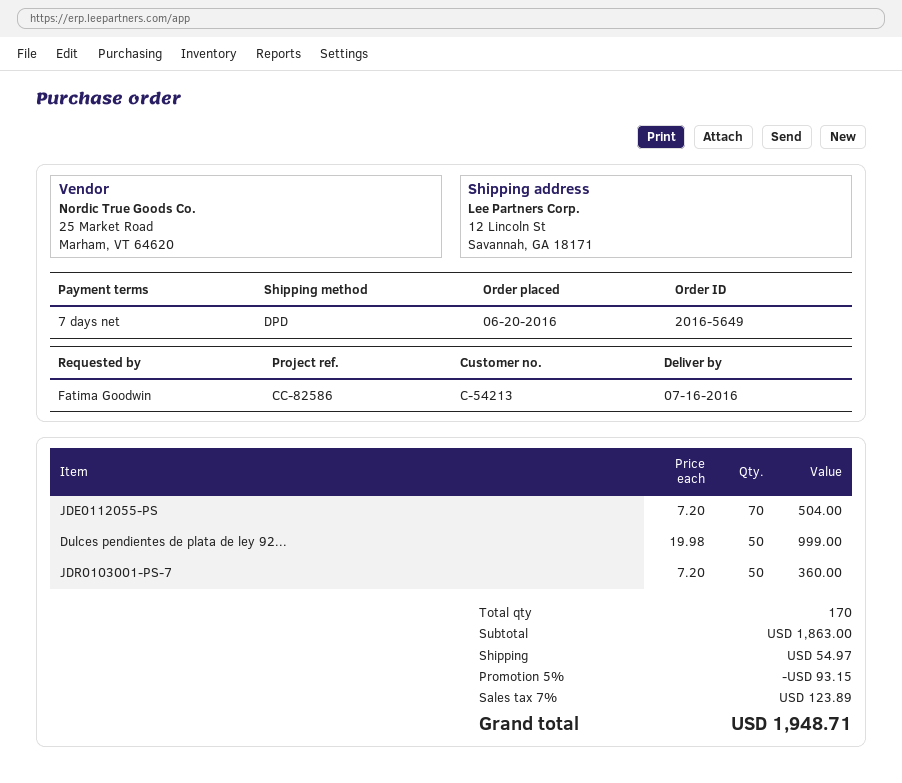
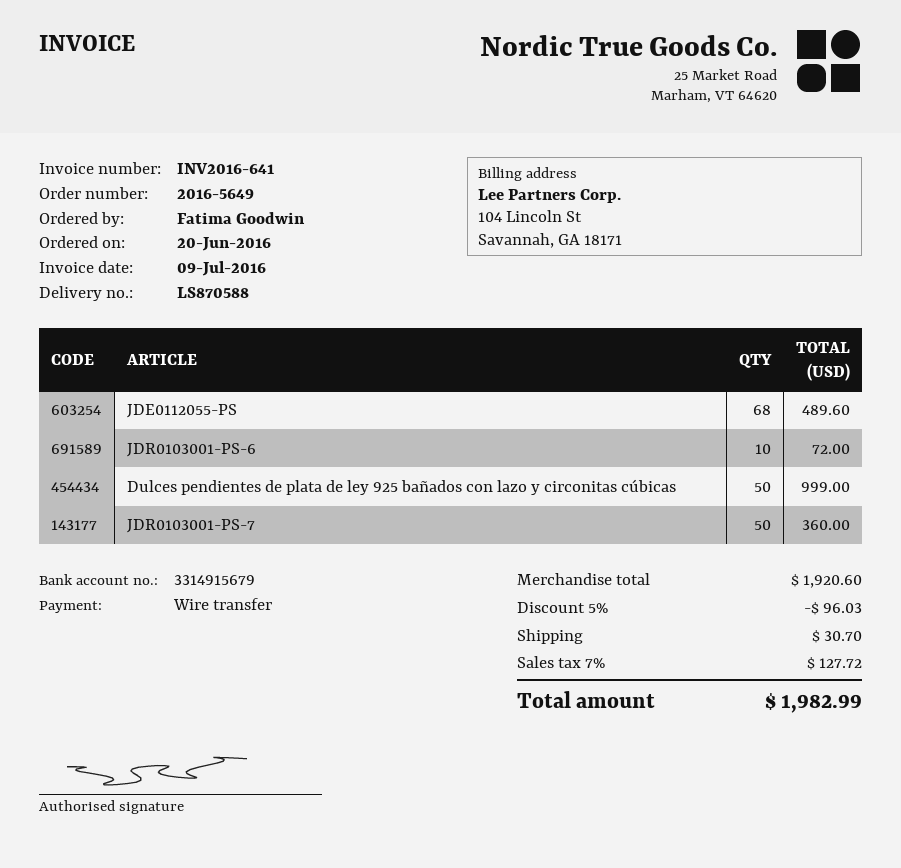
JDE0112055-PS: 70 for 504.00 -> 68 for 489.60
JDR0103001-PS-6: none -> 10 for 72.00
subtotal: 1863.00 -> 1920.60
discount: 5% = 93.15 -> 5% = 96.03
shipping: 54.97 -> 30.70
tax: 7% = 123.89 -> 7% = 127.72
total: 1948.71 -> 1982.99

